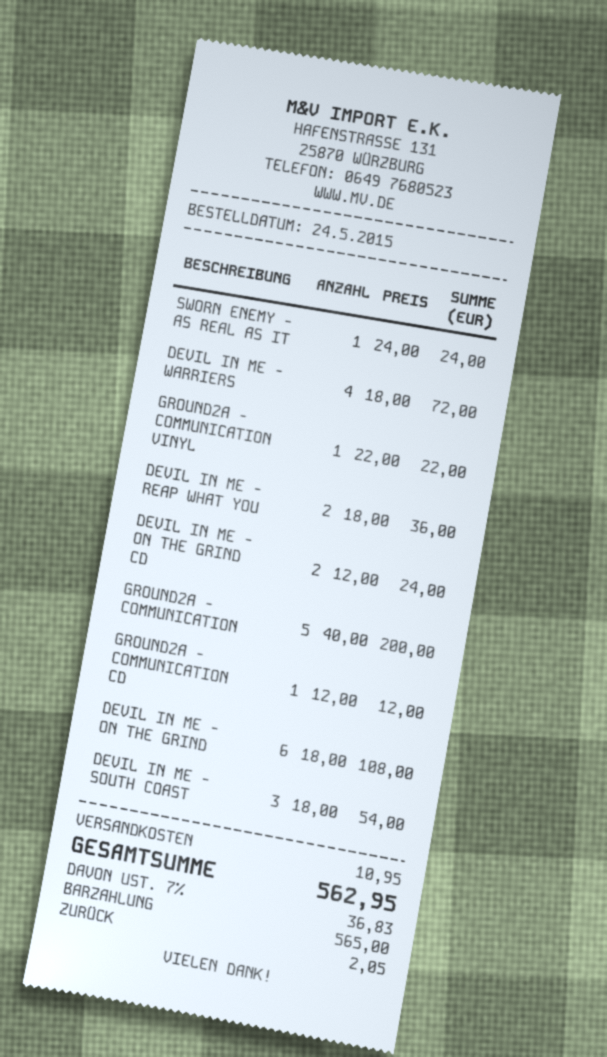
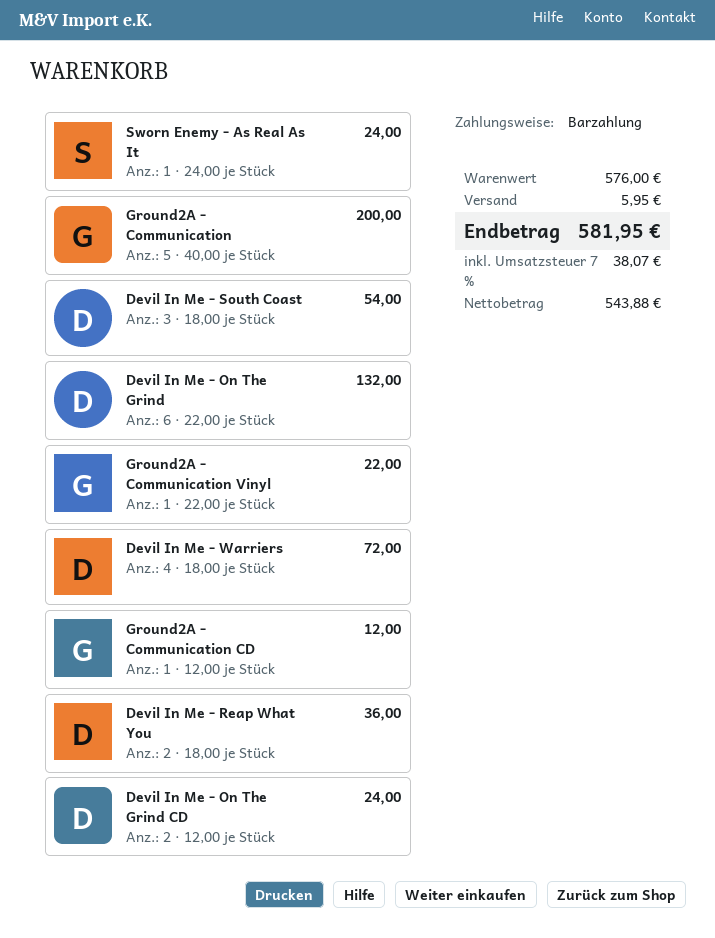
DEVIL IN ME - ON THE GRIND: 6 x 18.00 = 108.00 -> 6 x 22.00 = 132.00
shipping: 10.95 -> 5.95
tax: 7% = 36.83 -> 7% = 38.07
total: 562.95 -> 581.95

